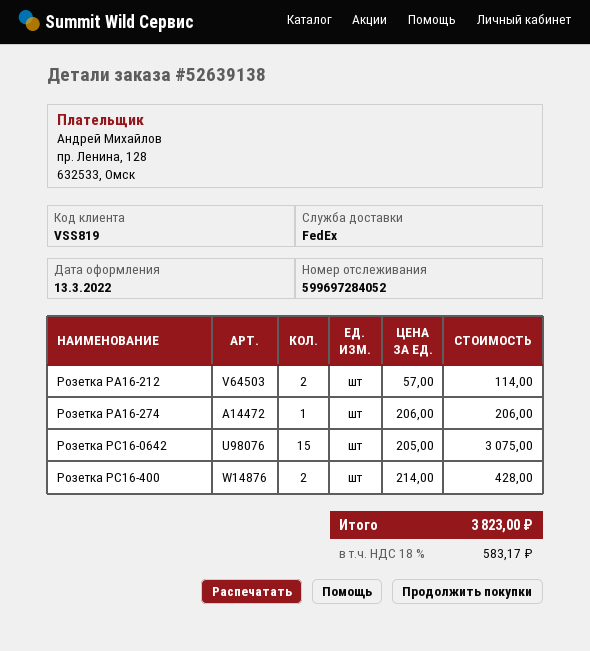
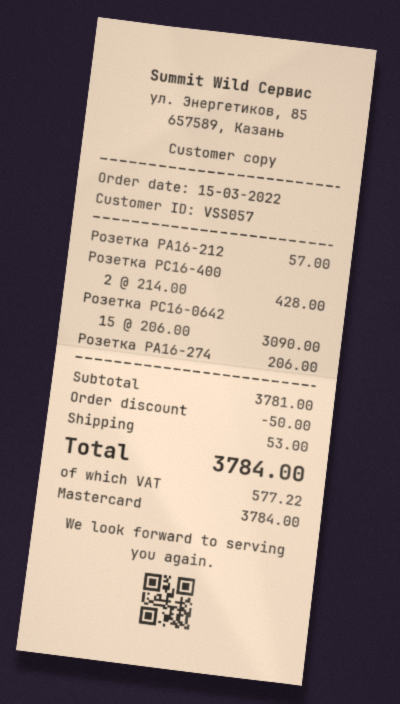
order date: 2022-03-13 -> 2022-03-15
customer number: VSS819 -> VSS057
Розетка РА16-212: 2 x 57.00 = 114.00 -> 1 x 57.00 = 57.00
Розетка РС16-0642: 15 x 205.00 = 3075.00 -> 15 x 206.00 = 3090.00
discount: none -> 50.00
shipping: none -> 53.00
tax: 583.17 -> 577.22
total: 3823.00 -> 3784.00

